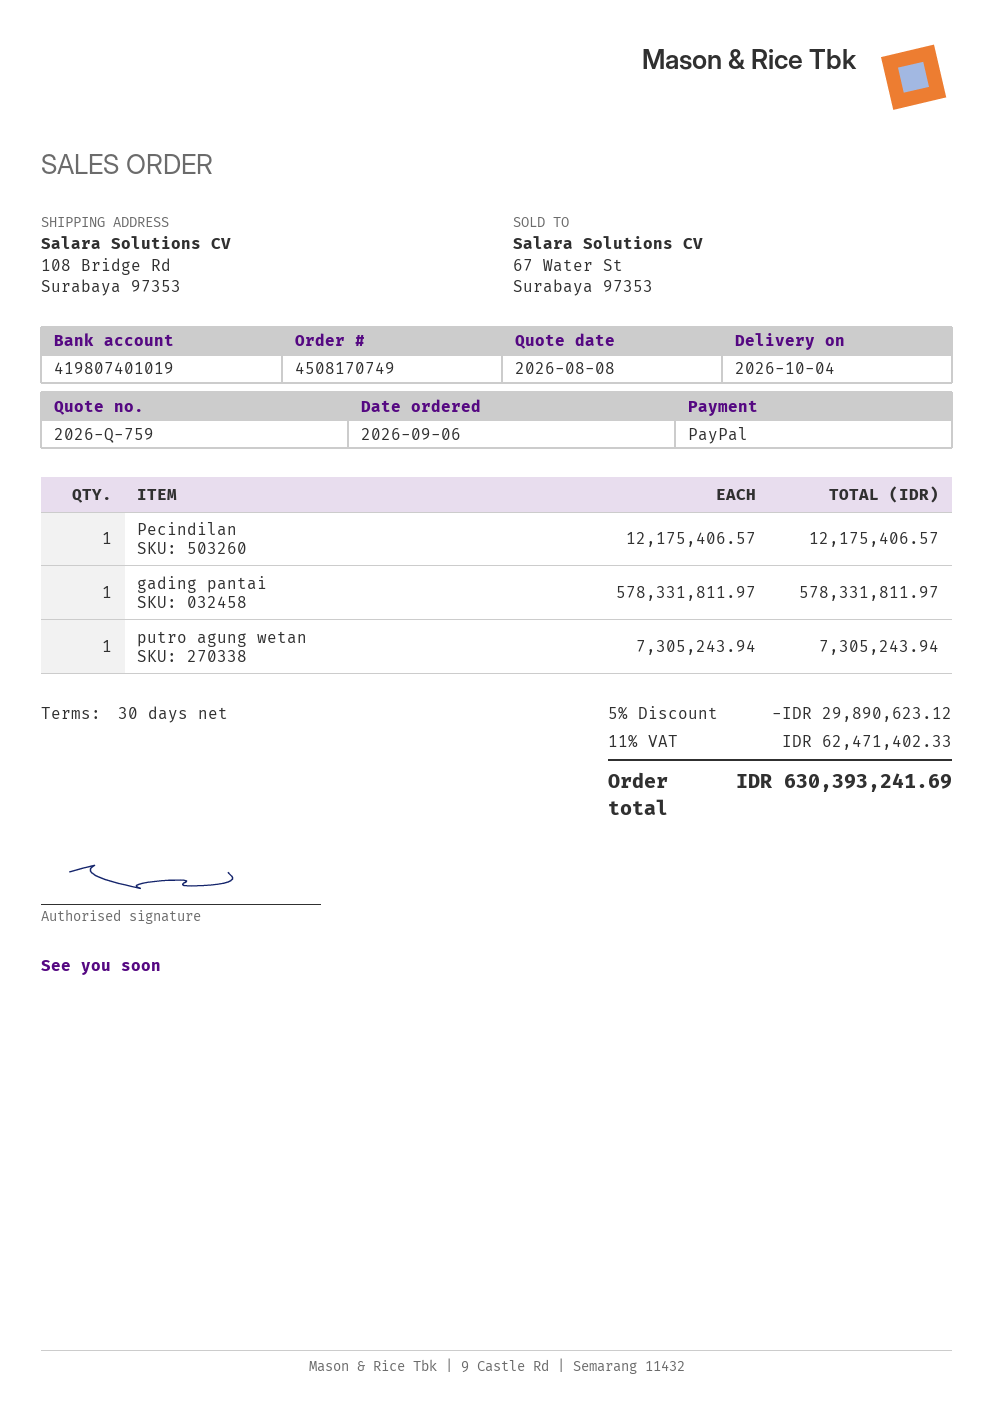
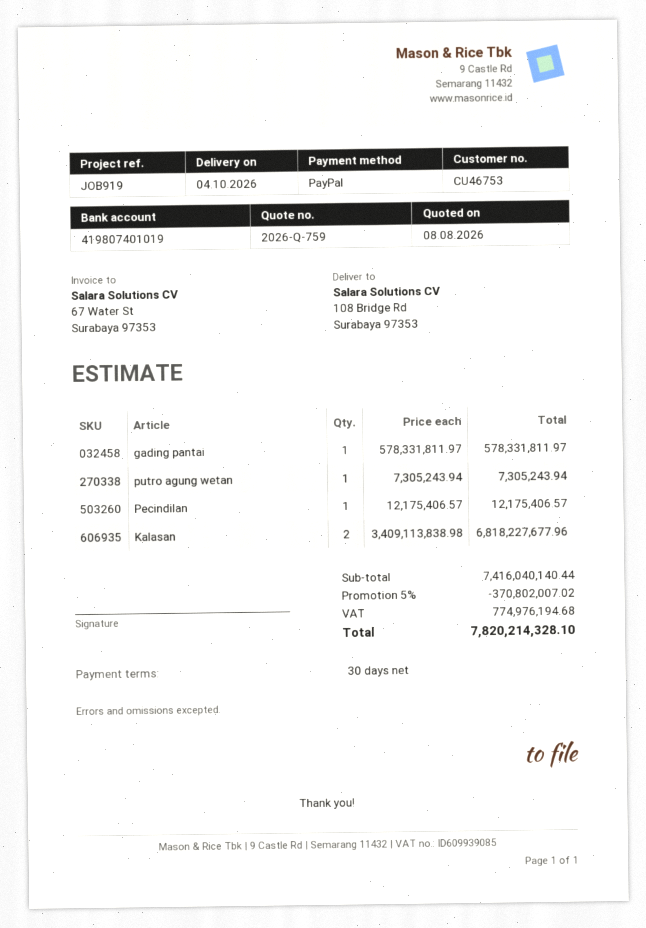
Kalasan: none -> 2 x 3409113838.98 = 6818227677.96
discount: 5% = 29890623.12 -> 5% = 370802007.02
tax: 62471402.33 -> 774976194.68
total: 630393241.69 -> 7820214328.10

